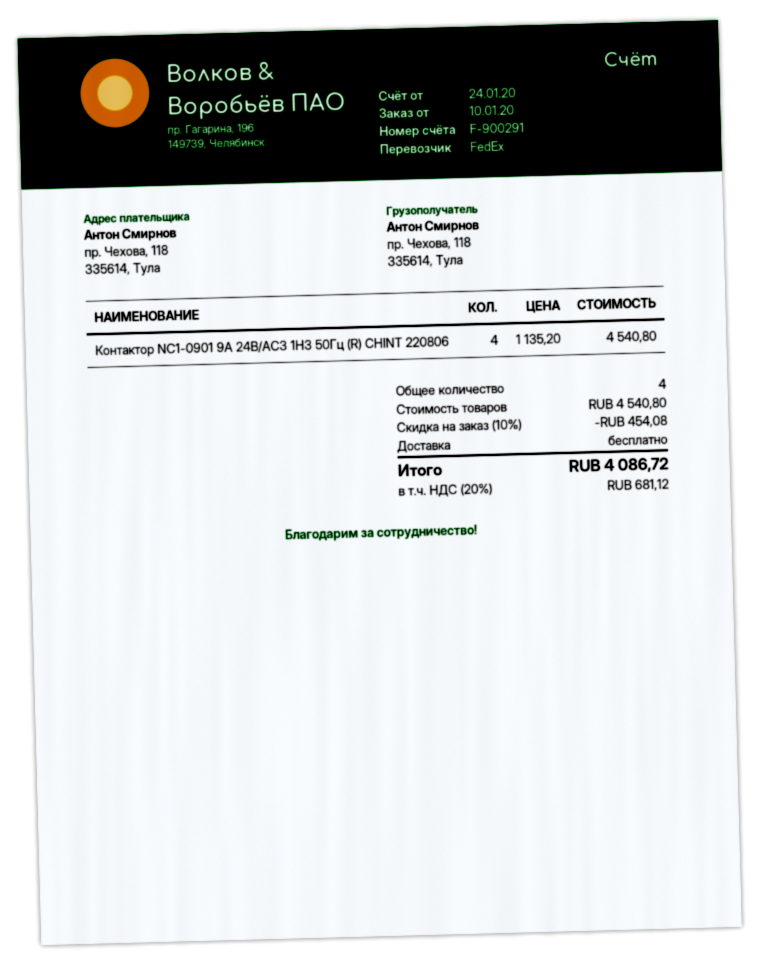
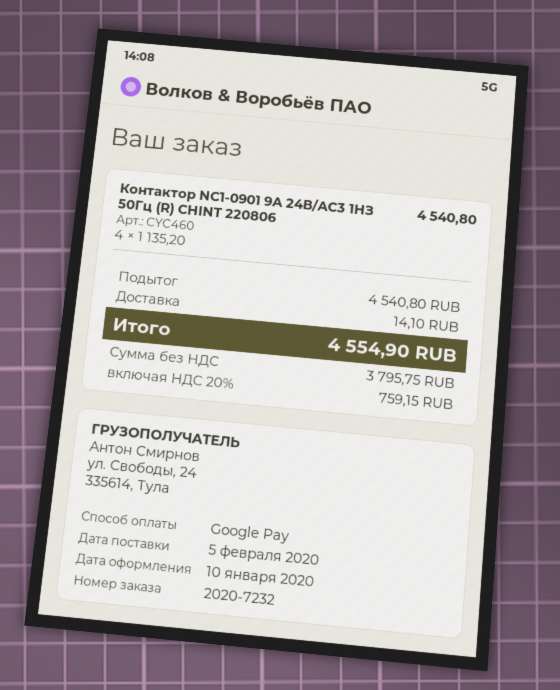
ship to: пр. Чехова, 118, 335614, Тула -> ул. Свободы, 24, 335614, Тула
discount: 10% = 454.08 -> none
shipping: 0.00 -> 14.10
tax: 20% = 681.12 -> 20% = 759.15
total: 4086.72 -> 4554.90

